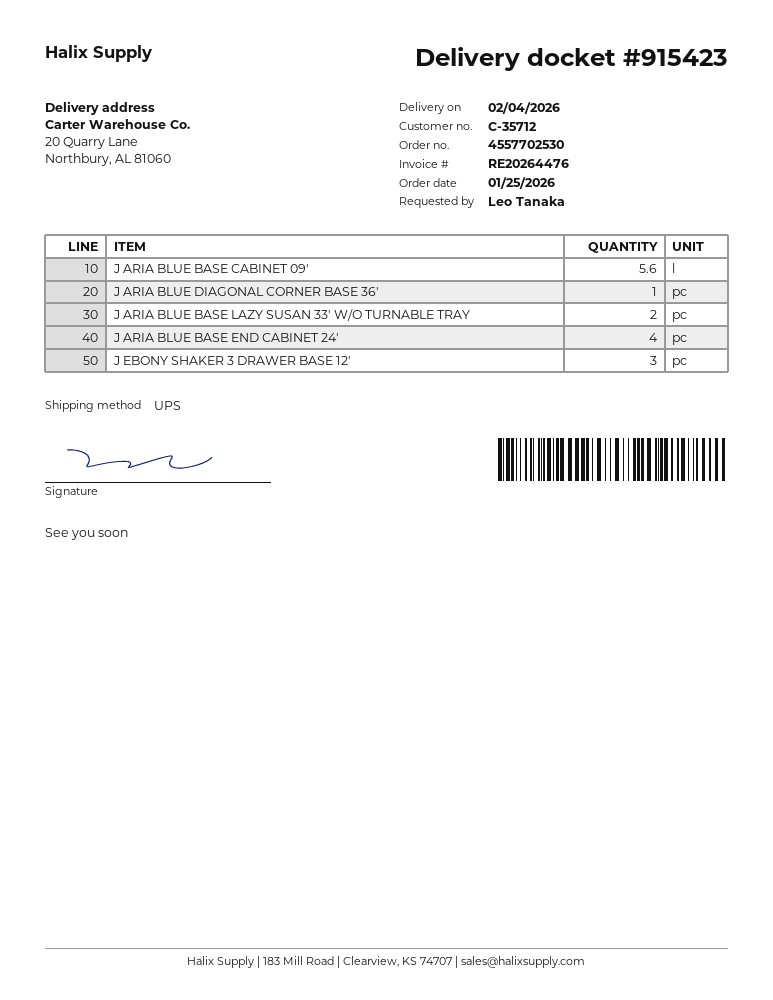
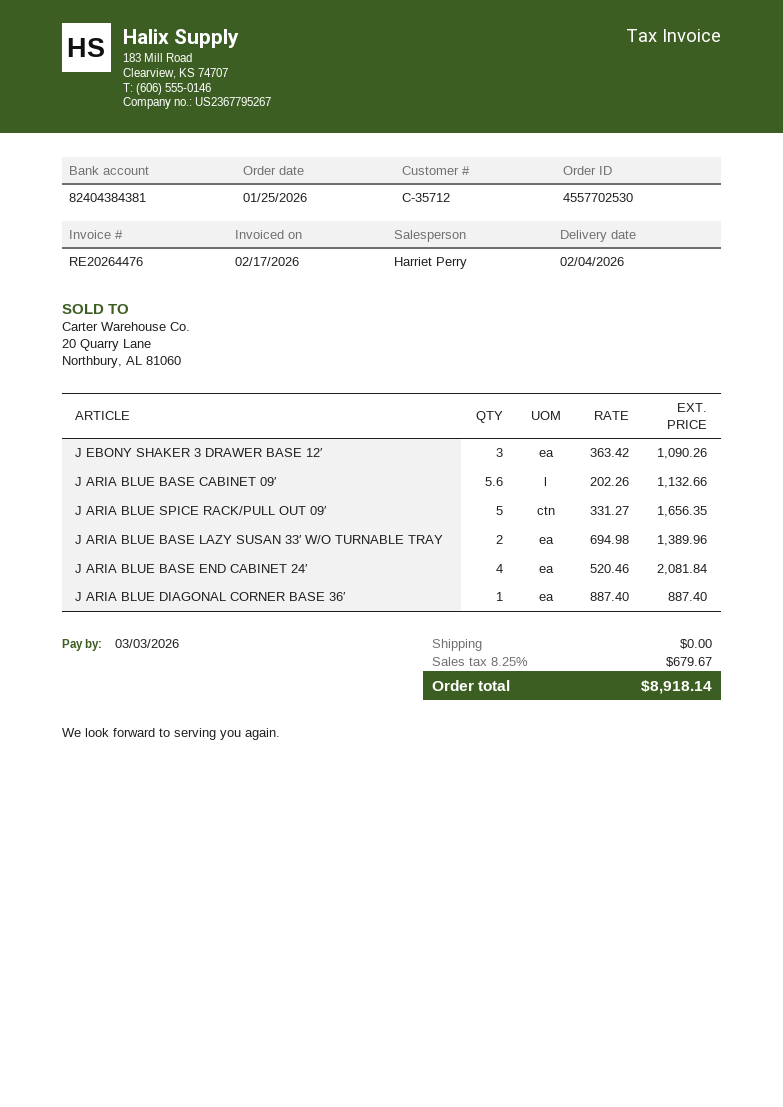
J ARIA BLUE SPICE RACK/PULL OUT 09′: none -> 5

